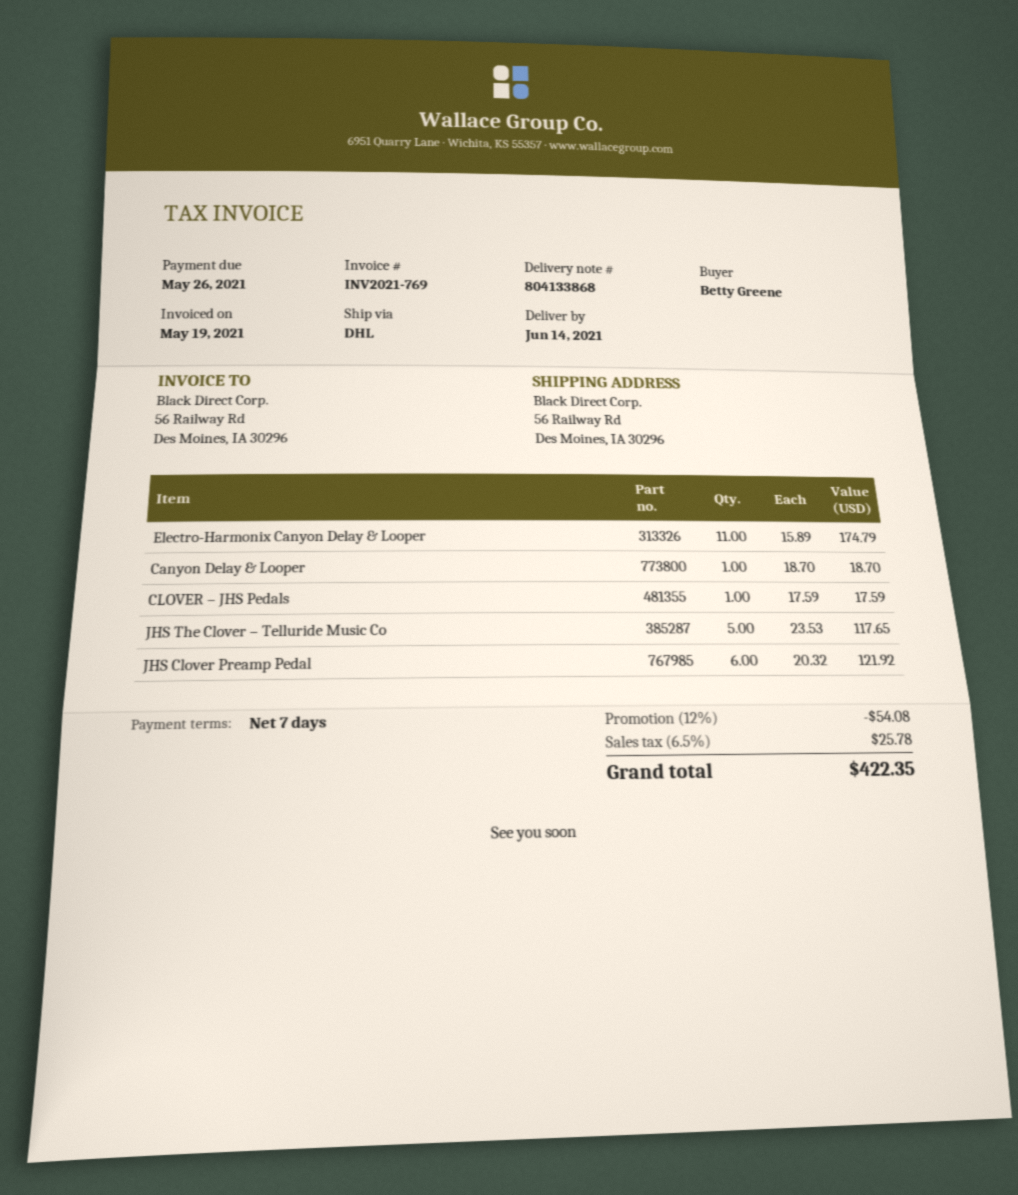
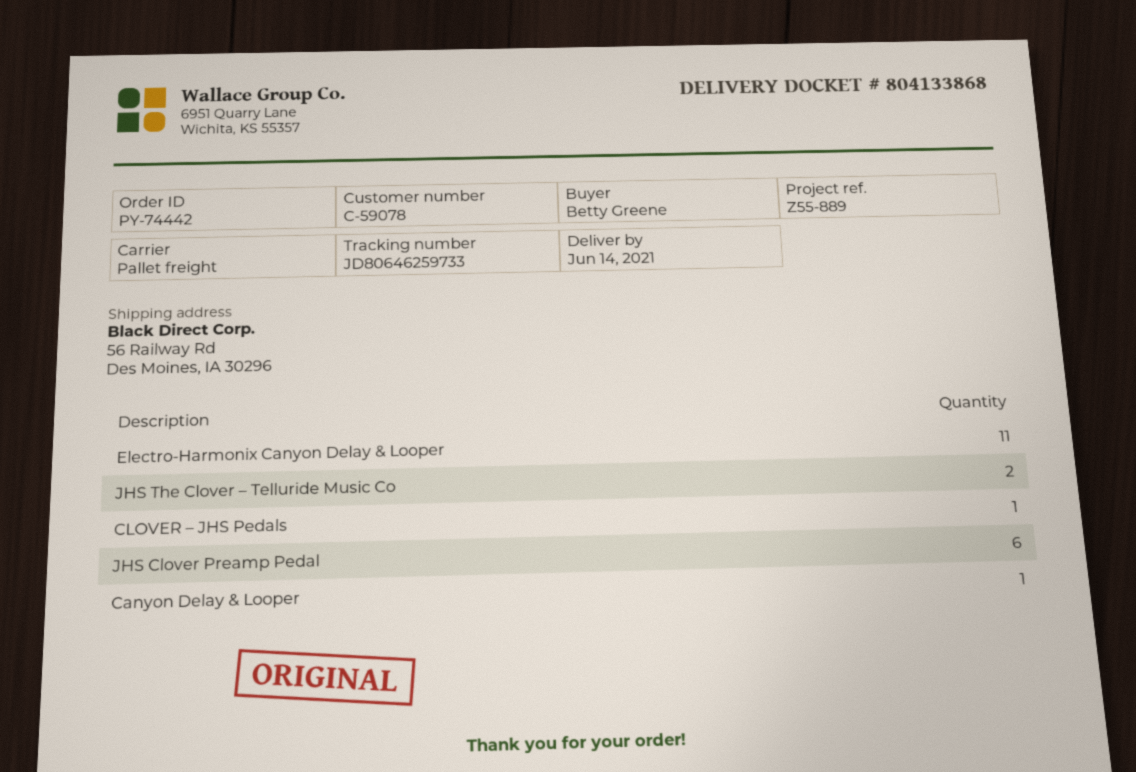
shipping method: DHL -> pallet freight
JHS The Clover – Telluride Music Co: 5 -> 2

